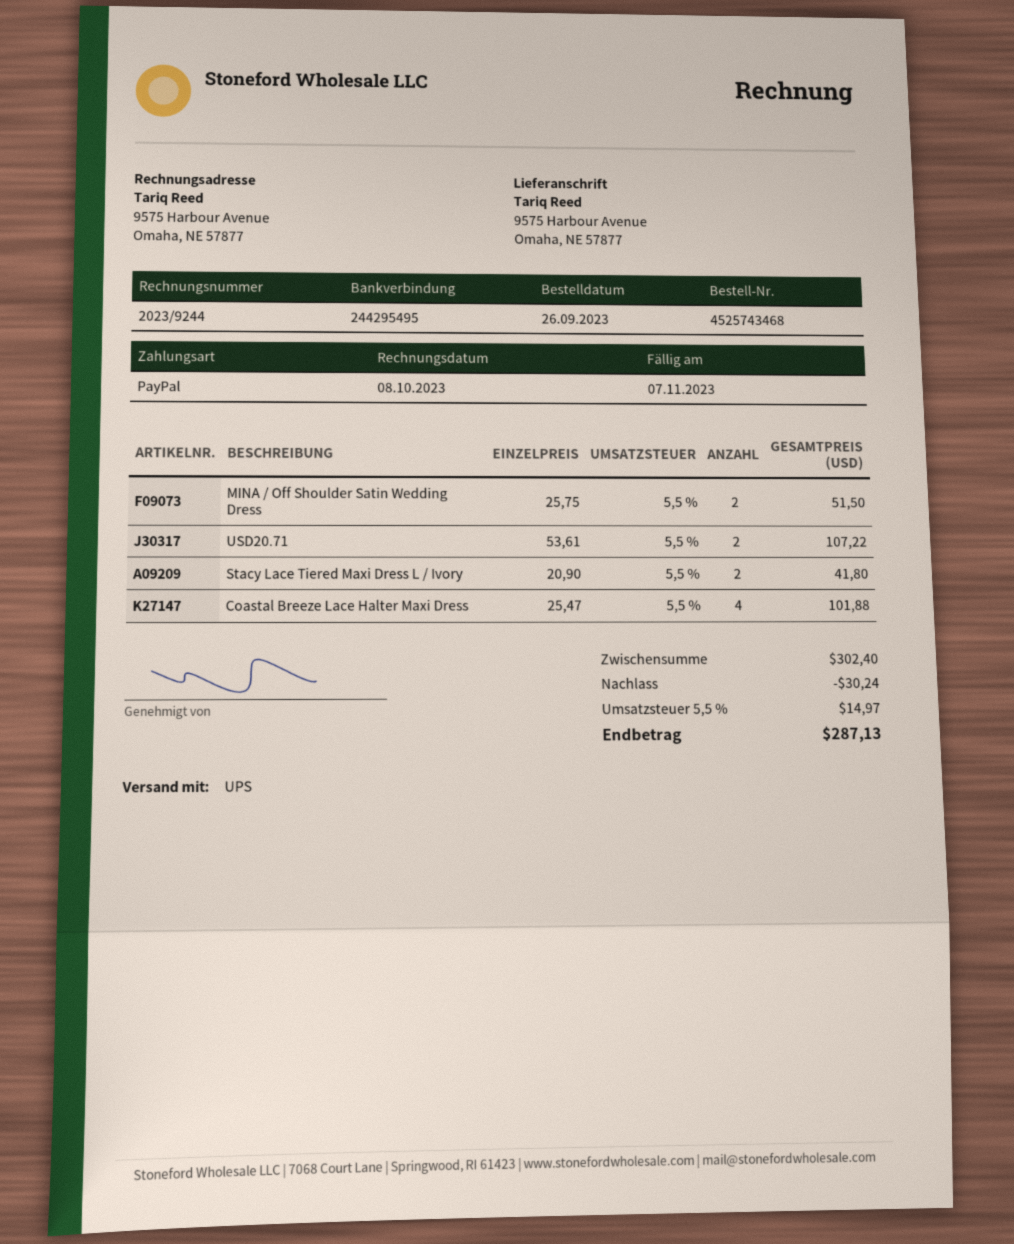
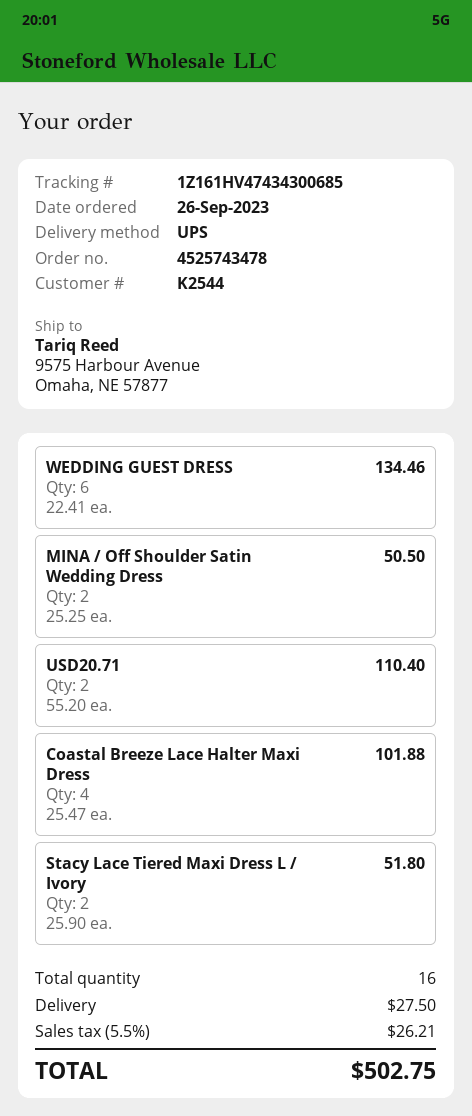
order number: 4525743468 -> 4525743478
MINA / Off Shoulder Satin Wedding Dress: 2 x 25.75 = 51.50 -> 2 x 25.25 = 50.50
USD20.71: 2 x 53.61 = 107.22 -> 2 x 55.20 = 110.40
Stacy Lace Tiered Maxi Dress L / Ivory: 2 x 20.90 = 41.80 -> 2 x 25.90 = 51.80
WEDDING GUEST DRESS: none -> 6 x 22.41 = 134.46
discount: 30.24 -> none
shipping: none -> 27.50
tax: 5.5% = 14.97 -> 5.5% = 26.21
total: 287.13 -> 502.75

